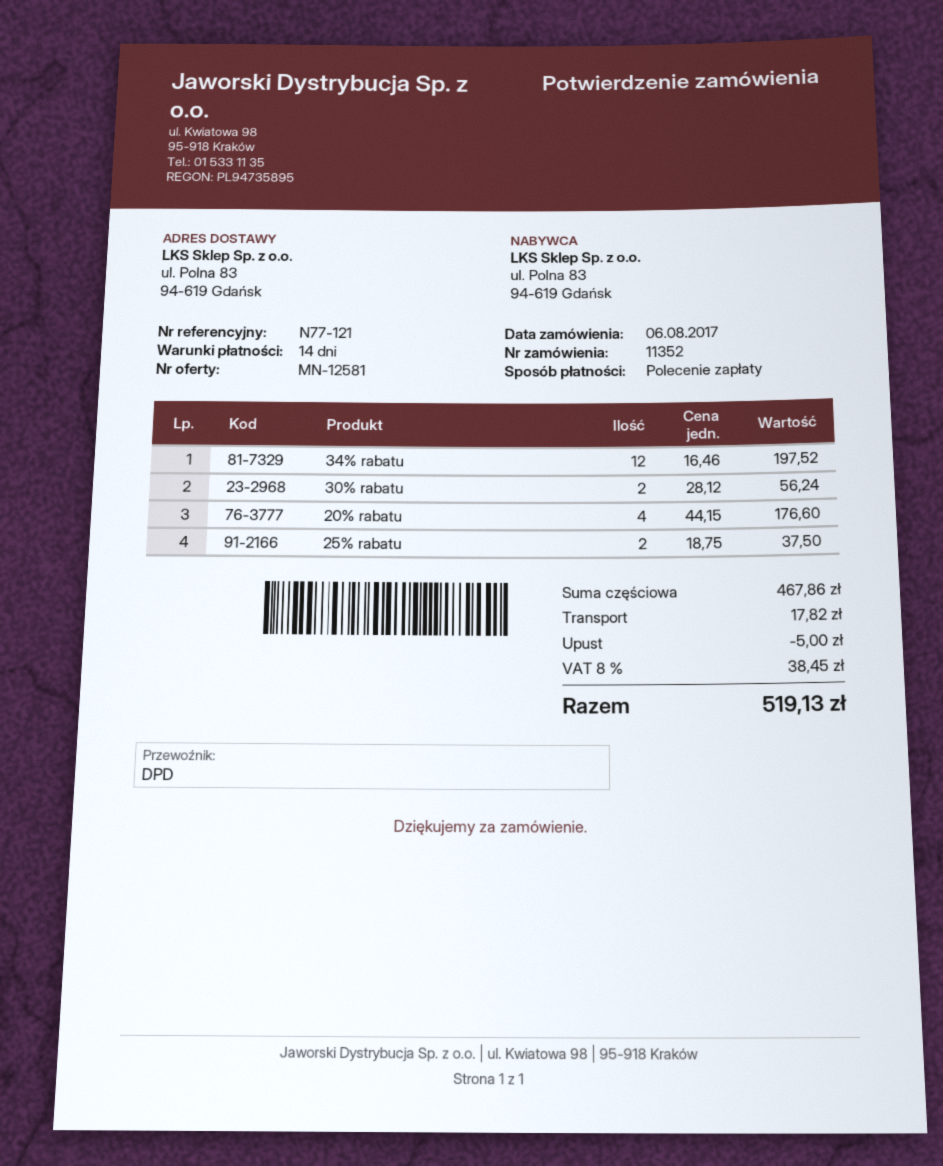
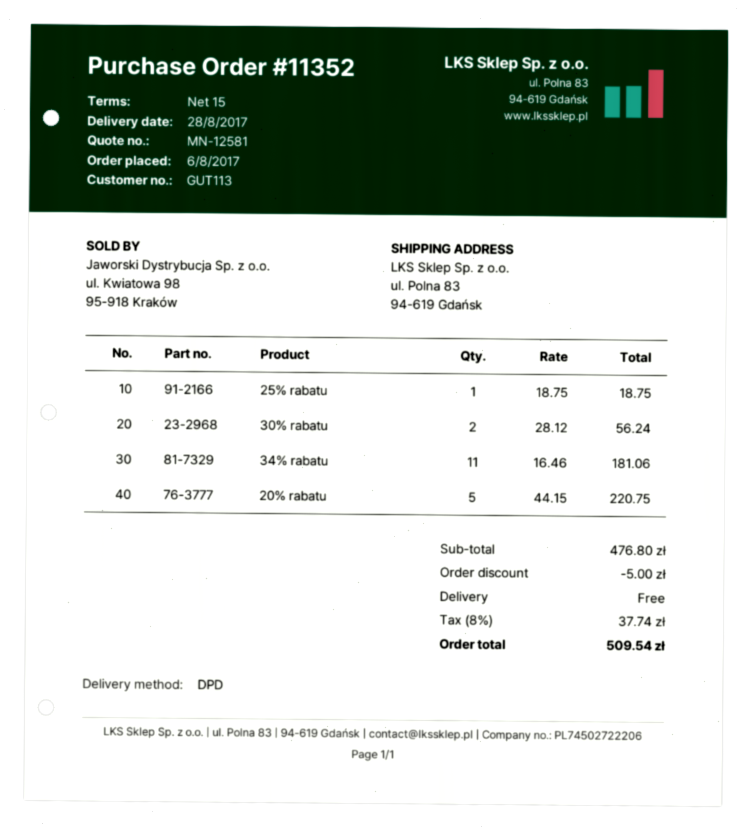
payment terms: 14 days -> 15 days
34% rabatu: 12 x 16.46 = 197.52 -> 11 x 16.46 = 181.06
20% rabatu: 4 x 44.15 = 176.60 -> 5 x 44.15 = 220.75
25% rabatu: 2 x 18.75 = 37.50 -> 1 x 18.75 = 18.75
subtotal: 467.86 -> 476.80
shipping: 17.82 -> 0.00
tax: 8% = 38.45 -> 8% = 37.74
total: 519.13 -> 509.54

